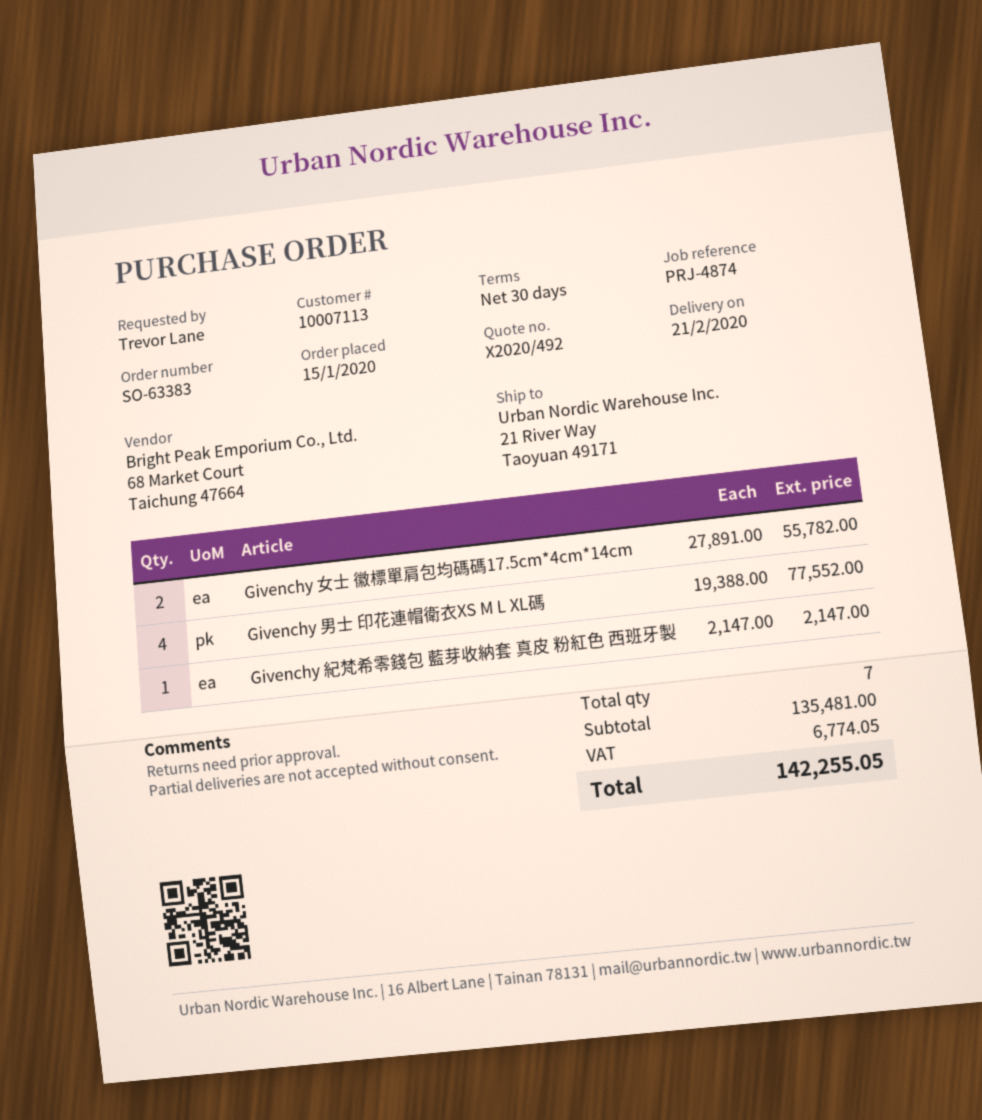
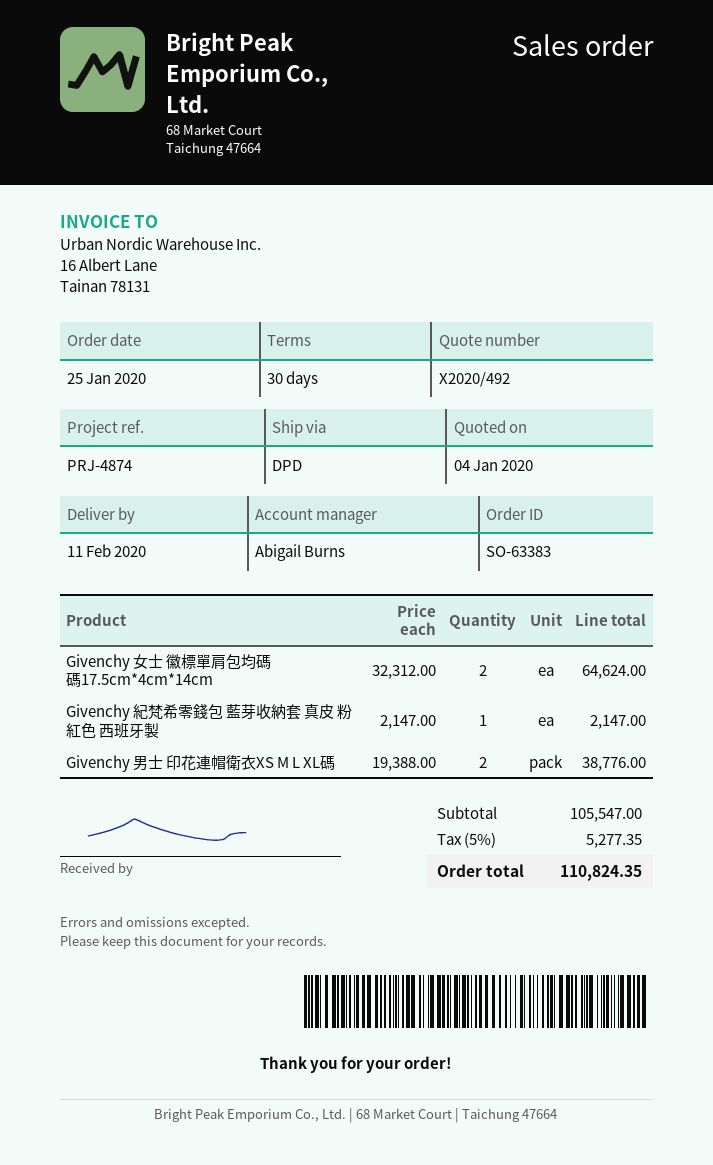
order date: 2020-01-15 -> 2020-01-25
delivery date: 2020-02-21 -> 2020-02-11
Givenchy 女士 徽標單肩包均碼碼17.5cm*4cm*14cm: 2 x 27891.00 = 55782.00 -> 2 x 32312.00 = 64624.00
Givenchy 男士 印花連帽衛衣XS M L XL碼: 4 x 19388.00 = 77552.00 -> 2 x 19388.00 = 38776.00
subtotal: 135481.00 -> 105547.00
tax: 6774.05 -> 5277.35
total: 142255.05 -> 110824.35

